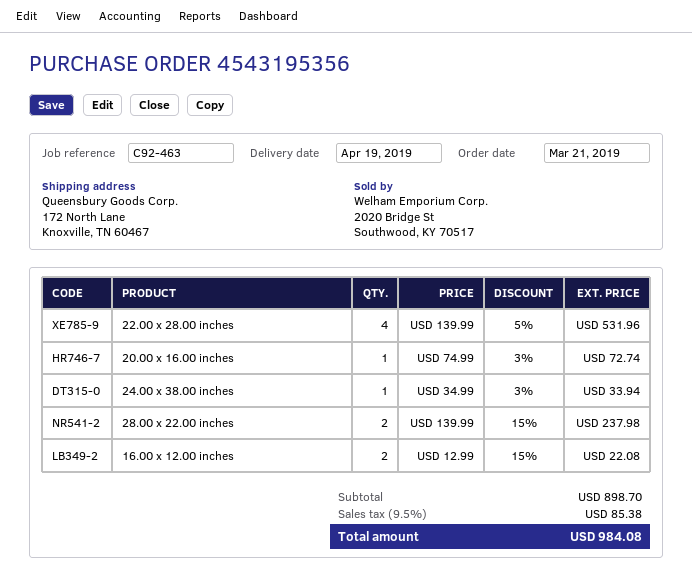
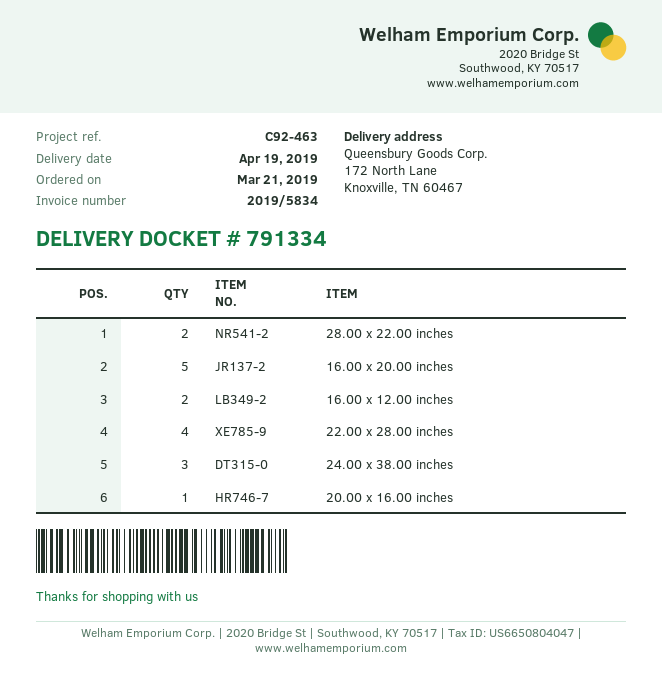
24.00 x 38.00 inches: 1 -> 3
16.00 x 20.00 inches: none -> 5

